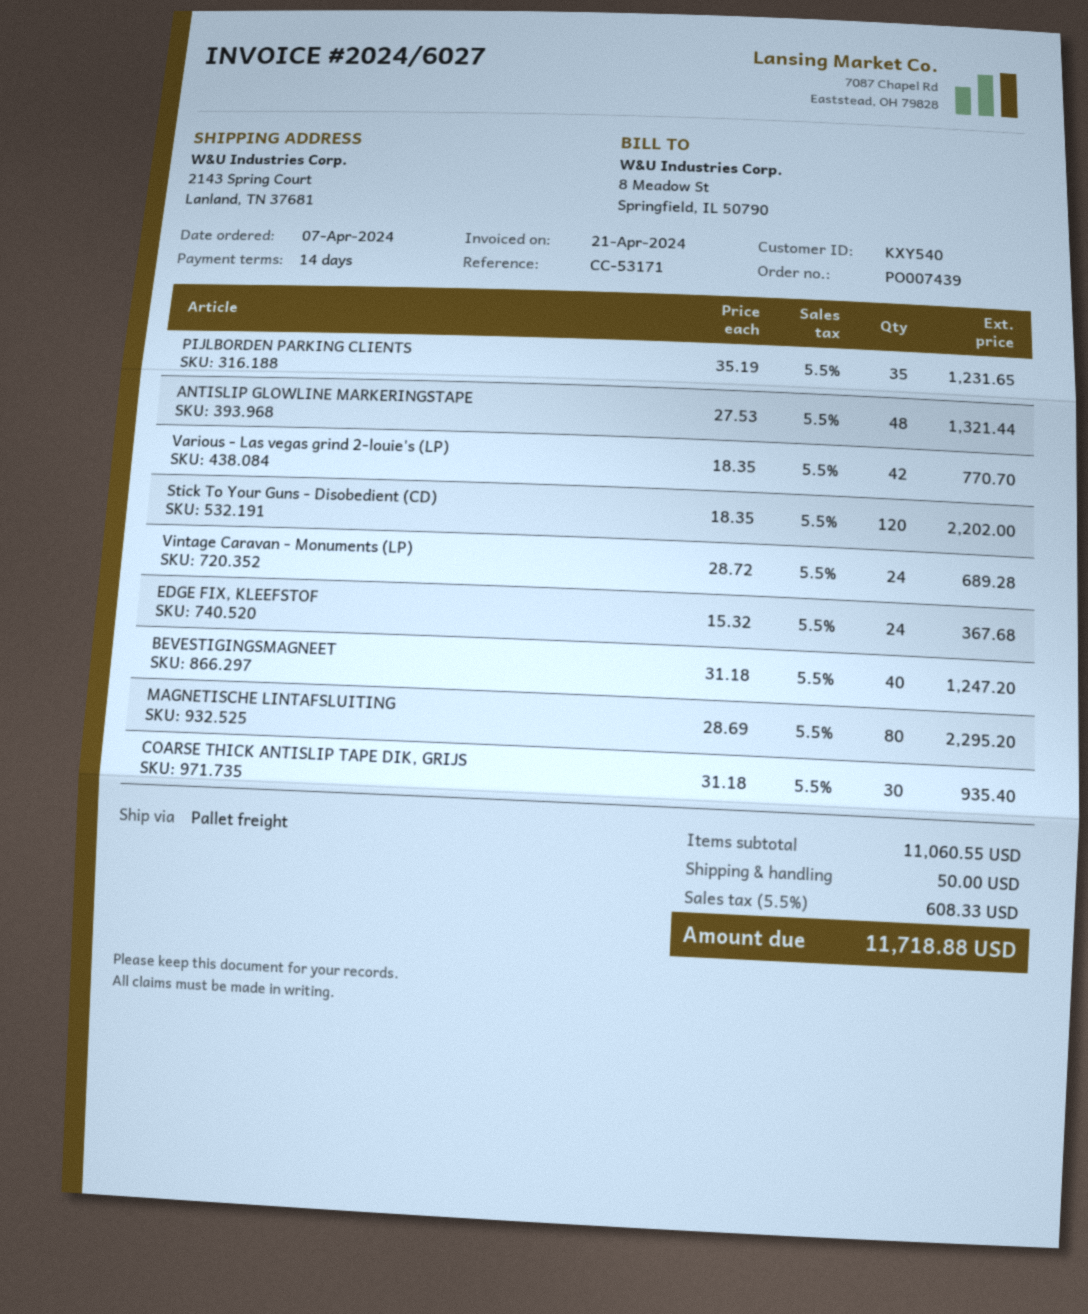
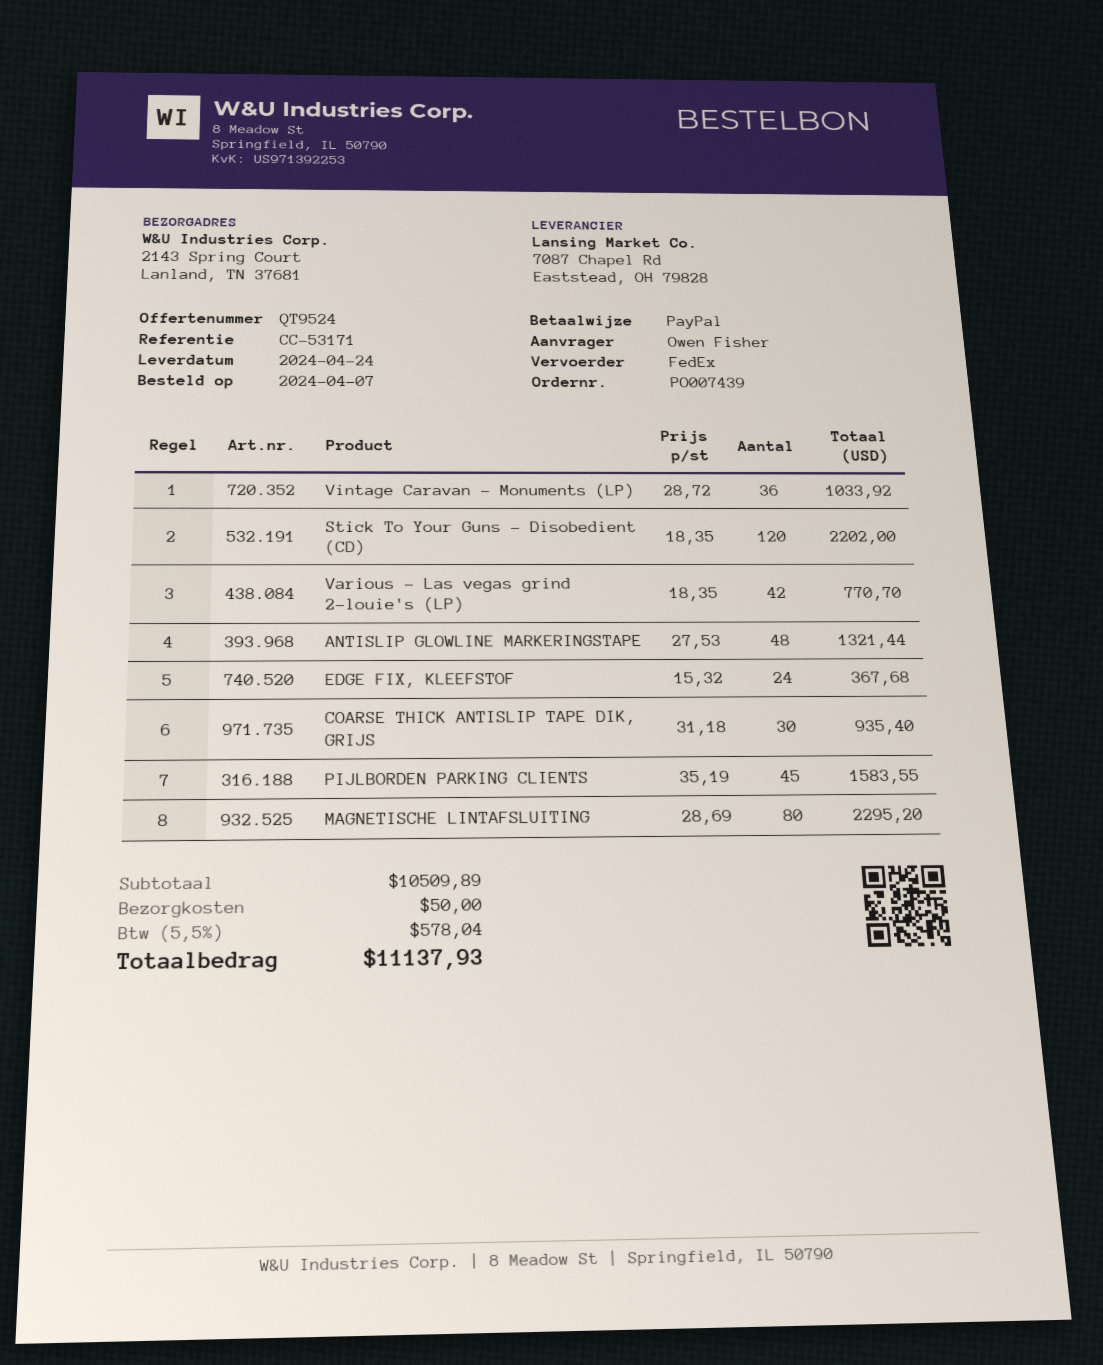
shipping method: pallet freight -> FedEx
PIJLBORDEN PARKING CLIENTS: 35 x 35.19 = 1231.65 -> 45 x 35.19 = 1583.55
Vintage Caravan - Monuments (LP): 24 x 28.72 = 689.28 -> 36 x 28.72 = 1033.92
BEVESTIGINGSMAGNEET: 40 x 31.18 = 1247.20 -> none
subtotal: 11060.55 -> 10509.89
tax: 5.5% = 608.33 -> 5.5% = 578.04
total: 11718.88 -> 11137.93

